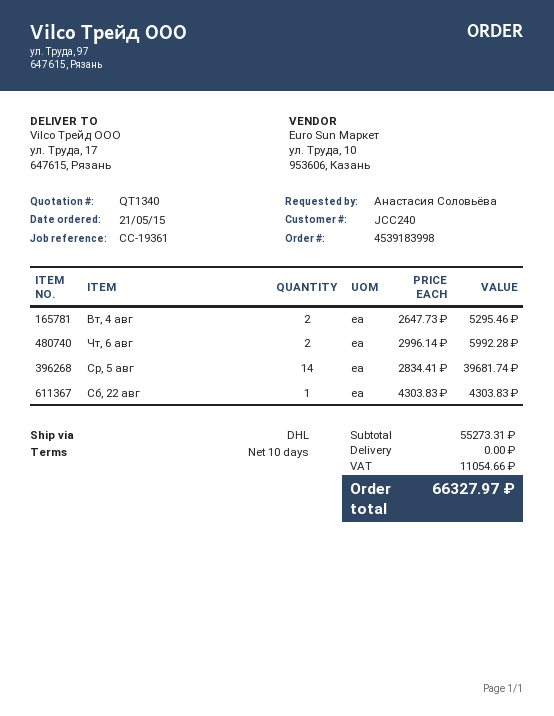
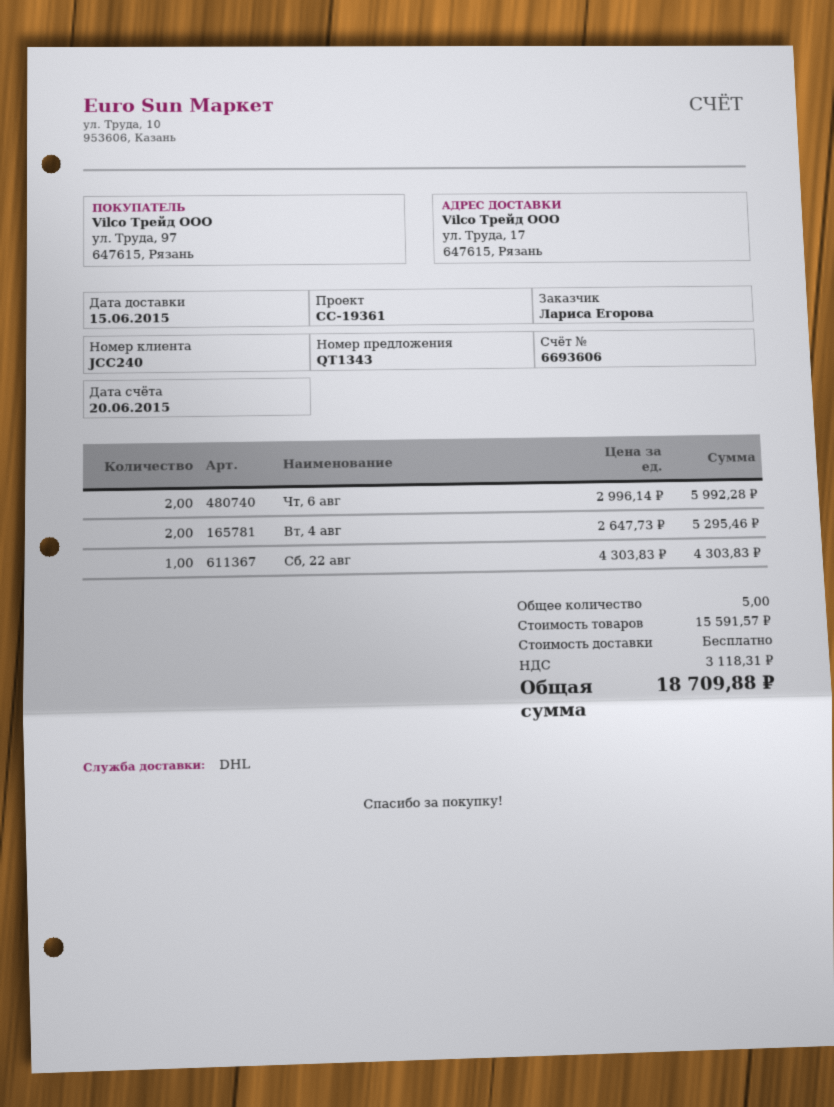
quote number: QT1340 -> QT1343
ordered by: Анастасия Соловьёва -> Лариса Егорова
Ср, 5 авг: 14 x 2834.41 = 39681.74 -> none
subtotal: 55273.31 -> 15591.57
tax: 11054.66 -> 3118.31
total: 66327.97 -> 18709.88

